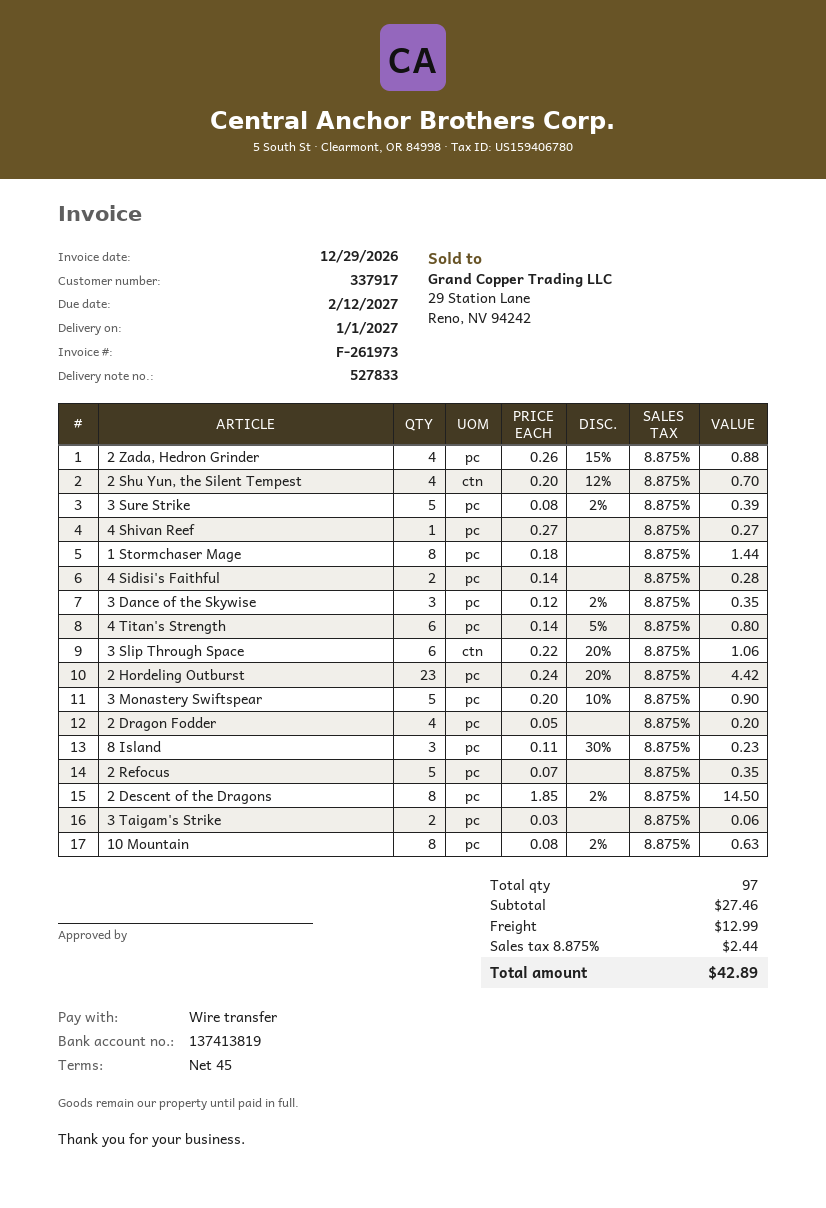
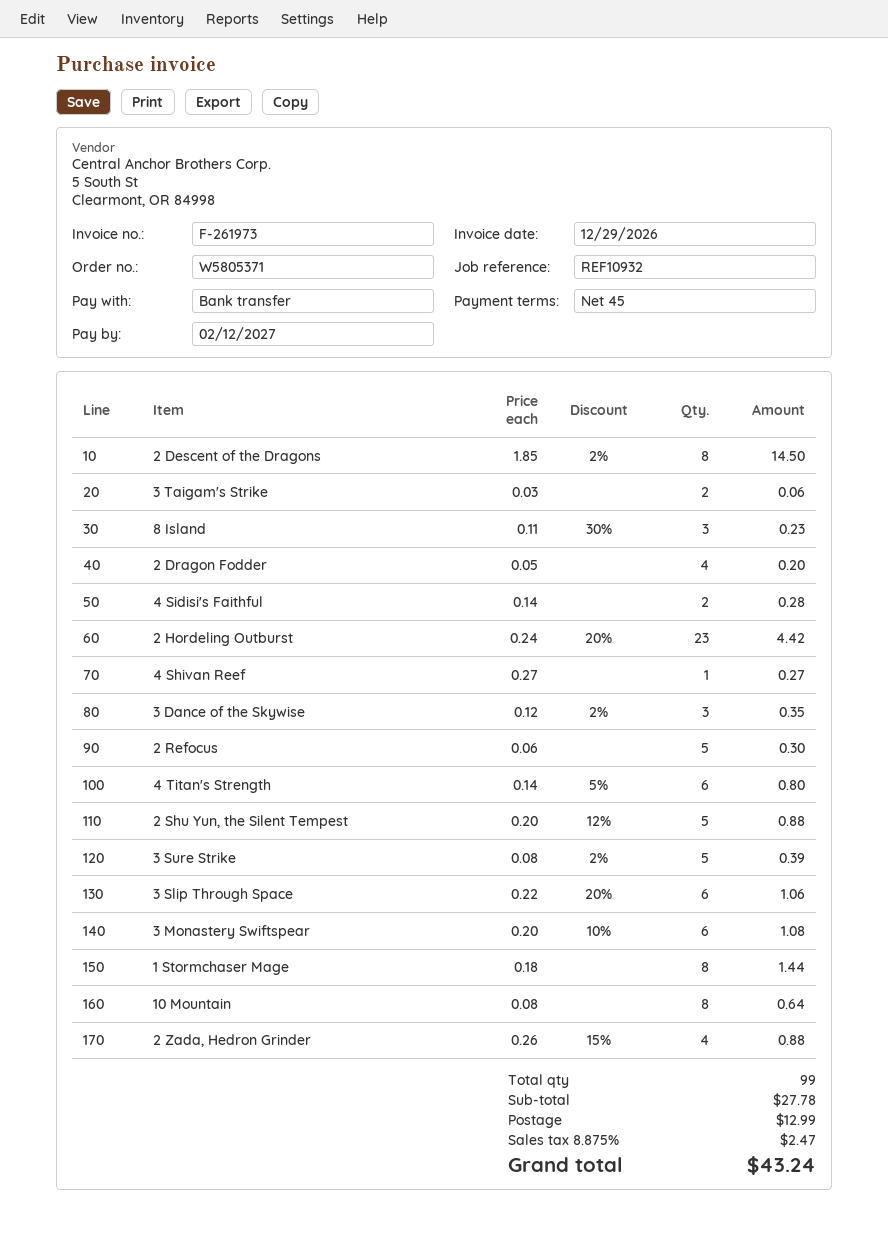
2 Shu Yun, the Silent Tempest: 4 x 0.20 - 12% = 0.70 -> 5 x 0.20 - 12% = 0.88
3 Monastery Swiftspear: 5 x 0.20 - 10% = 0.90 -> 6 x 0.20 - 10% = 1.08
2 Refocus: 5 x 0.07 = 0.35 -> 5 x 0.06 = 0.30
10 Mountain: 8 x 0.08 - 2% = 0.63 -> 8 x 0.08 = 0.64
total quantity: 97 -> 99
subtotal: 27.46 -> 27.78
tax: 8.875% = 2.44 -> 8.875% = 2.47
total: 42.89 -> 43.24

